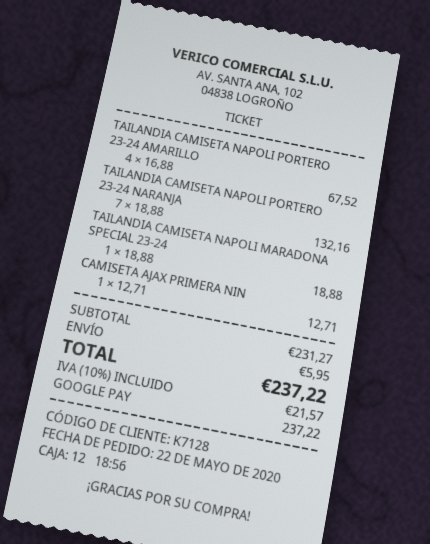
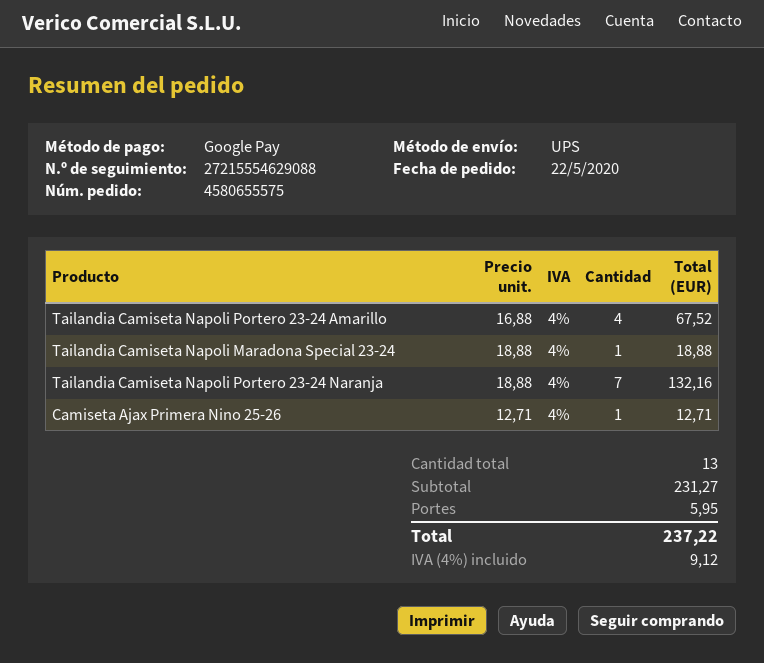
tax: 10% = 21.57 -> 4% = 9.12

